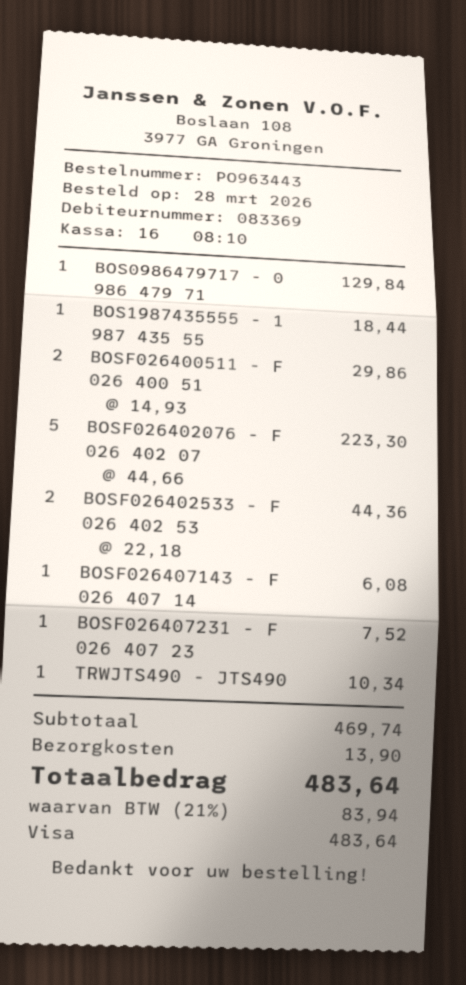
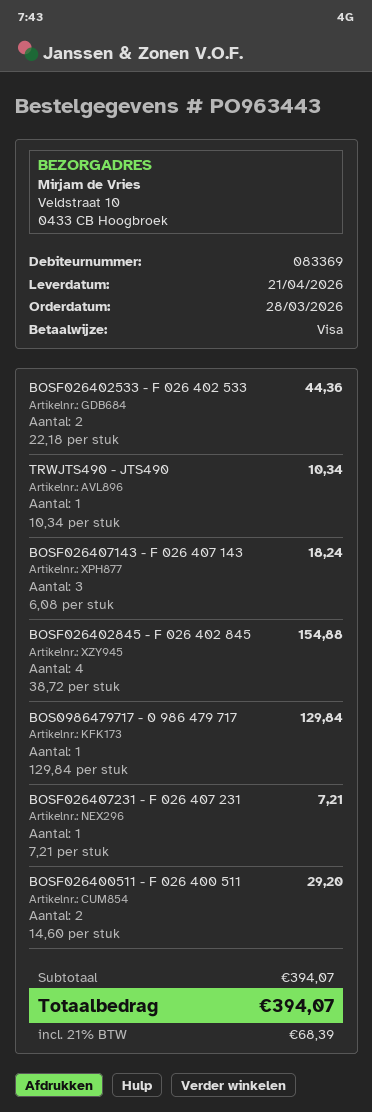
BOS1987435555 - 1 987 435 55: 1 x 18.44 = 18.44 -> none
BOSF026400511 - F 026 400 51: 2 x 14.93 = 29.86 -> 2 x 14.60 = 29.20
BOSF026402076 - F 026 402 07: 5 x 44.66 = 223.30 -> none
BOSF026407143 - F 026 407 14: 1 x 6.08 = 6.08 -> 3 x 6.08 = 18.24
BOSF026407231 - F 026 407 23: 1 x 7.52 = 7.52 -> 1 x 7.21 = 7.21
BOSF026402845 - F 026 402 845: none -> 4 x 38.72 = 154.88
subtotal: 469.74 -> 394.07
shipping: 13.90 -> none
tax: 21% = 83.94 -> 21% = 68.39
total: 483.64 -> 394.07

